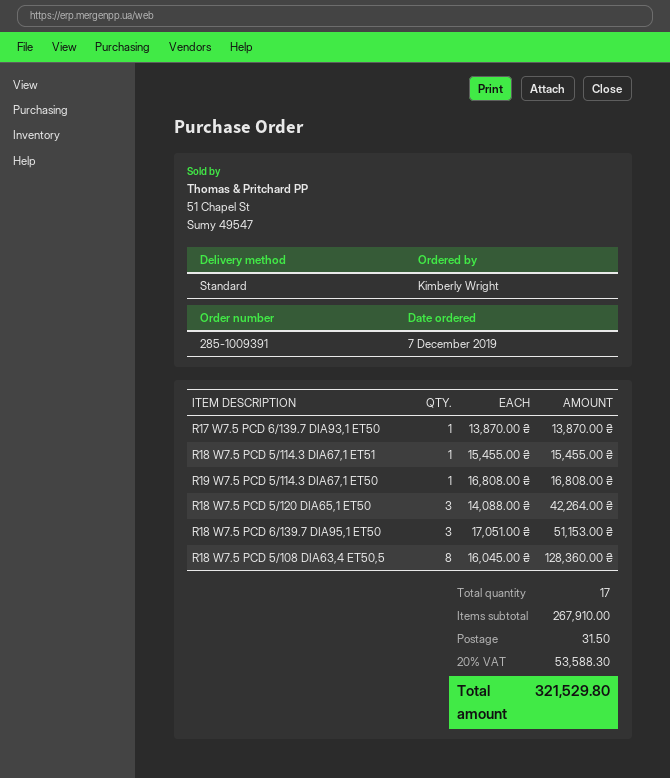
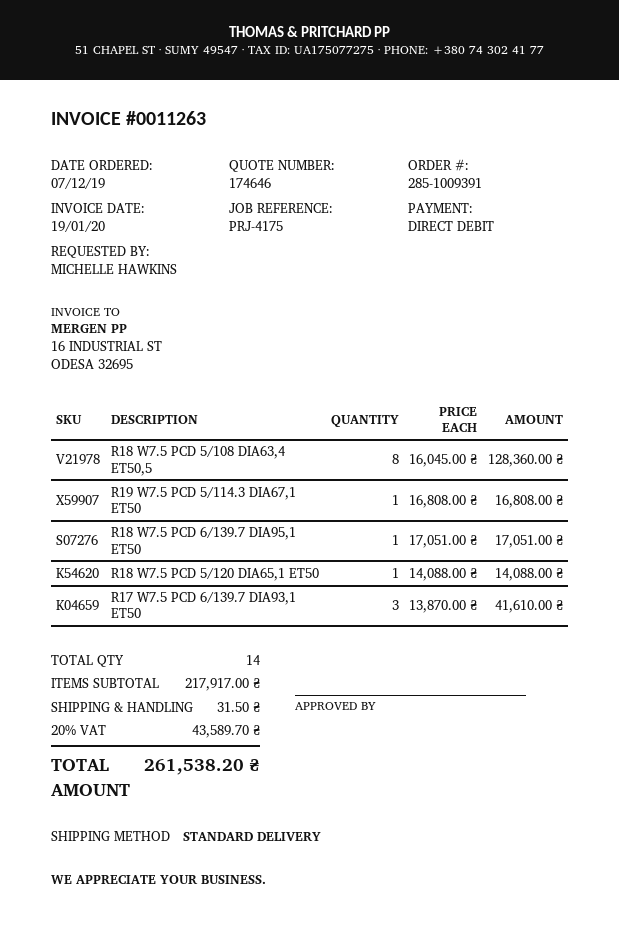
ordered by: Kimberly Wright -> MICHELLE HAWKINS
R17 W7.5 PCD 6/139.7 DIA93,1 ET50: 1 x 13870.00 = 13870.00 -> 3 x 13870.00 = 41610.00
R18 W7.5 PCD 5/114.3 DIA67,1 ET51: 1 x 15455.00 = 15455.00 -> none
R18 W7.5 PCD 5/120 DIA65,1 ET50: 3 x 14088.00 = 42264.00 -> 1 x 14088.00 = 14088.00
R18 W7.5 PCD 6/139.7 DIA95,1 ET50: 3 x 17051.00 = 51153.00 -> 1 x 17051.00 = 17051.00
total quantity: 17 -> 14
subtotal: 267910.00 -> 217917.00
tax: 20% = 53588.30 -> 20% = 43589.70
total: 321529.80 -> 261538.20

